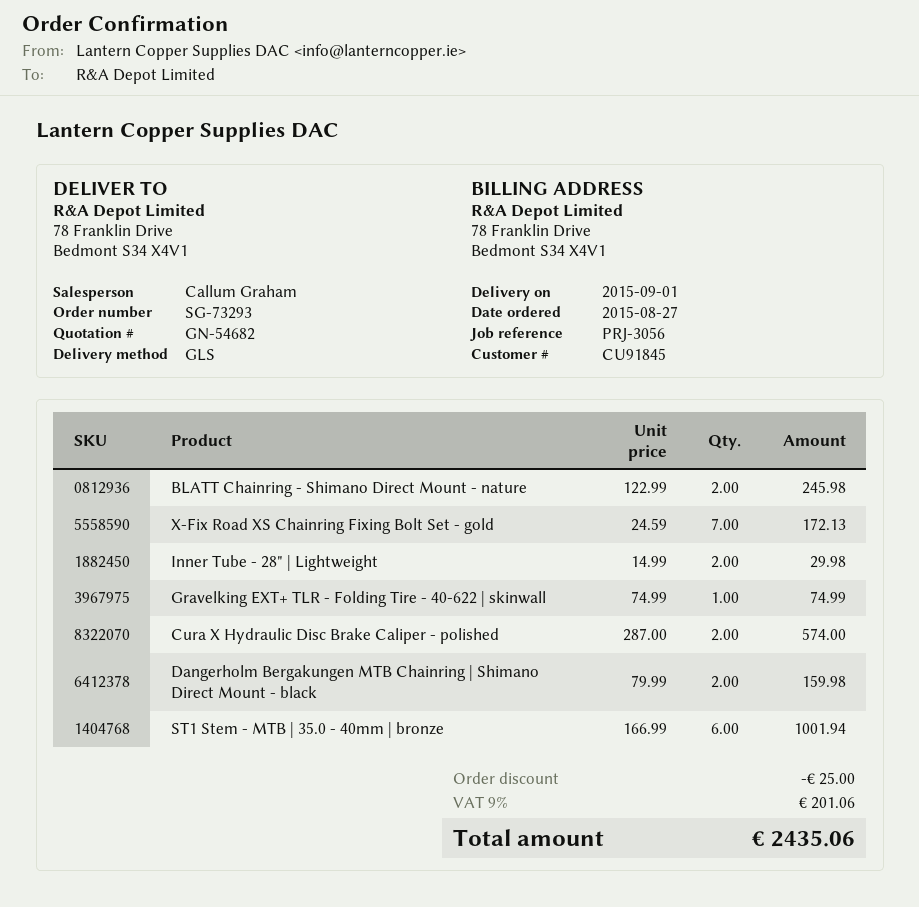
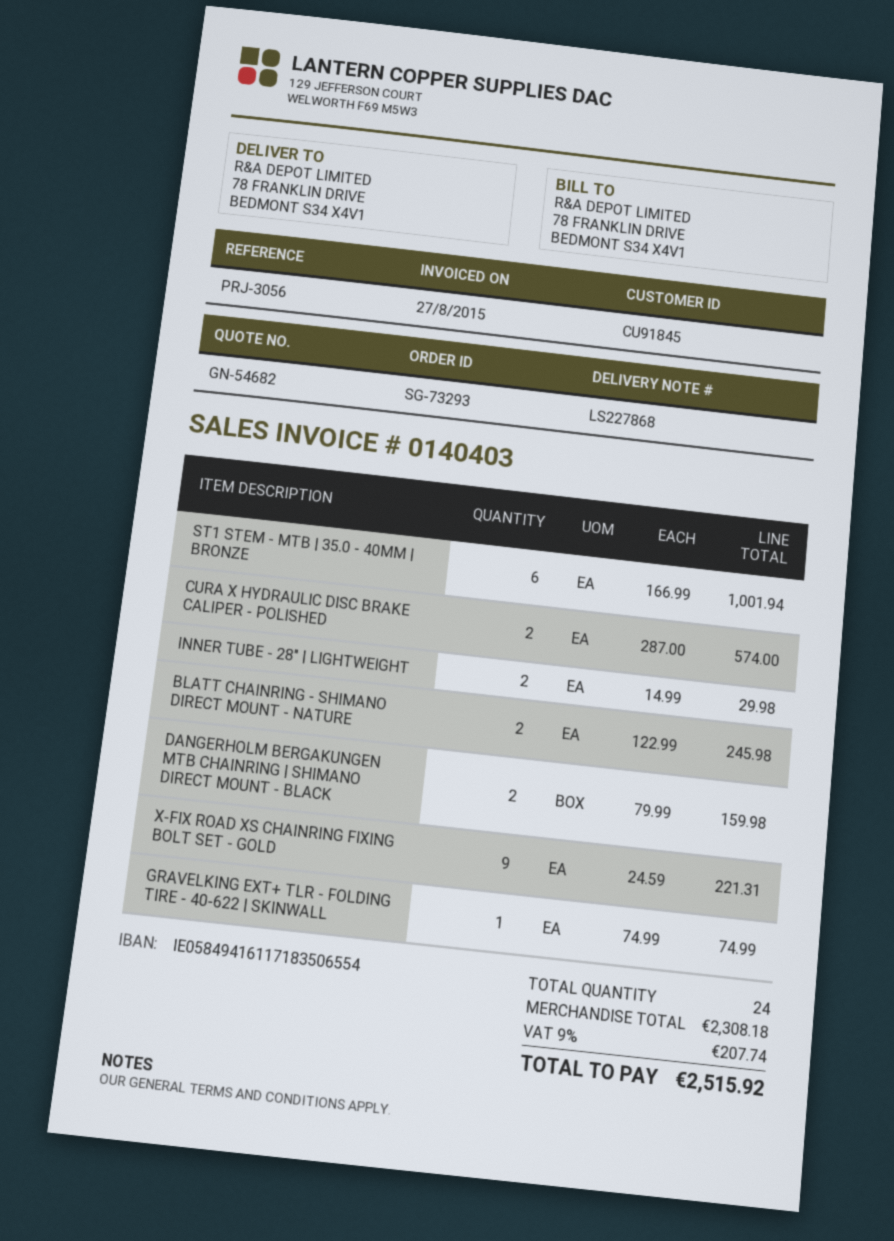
X-Fix Road XS Chainring Fixing Bolt Set - gold: 7 x 24.59 = 172.13 -> 9 x 24.59 = 221.31
discount: 25.00 -> none
tax: 9% = 201.06 -> 9% = 207.74
total: 2435.06 -> 2515.92

